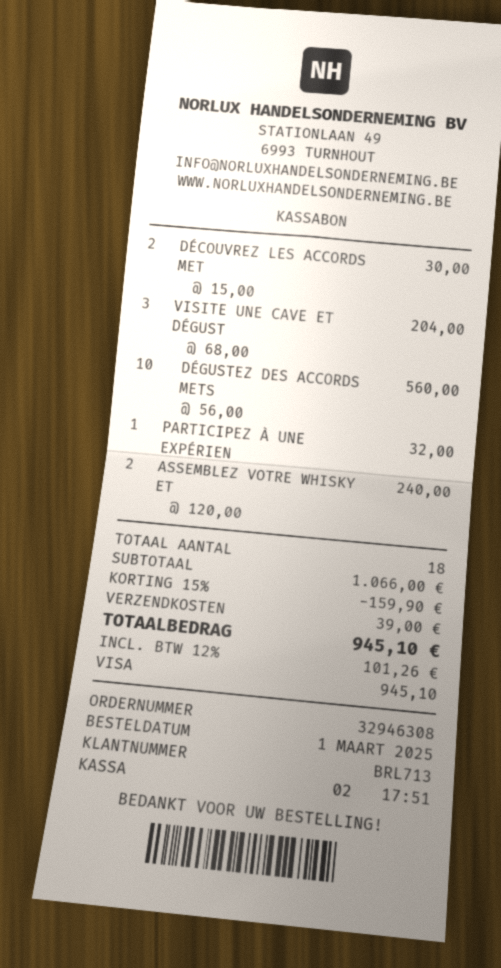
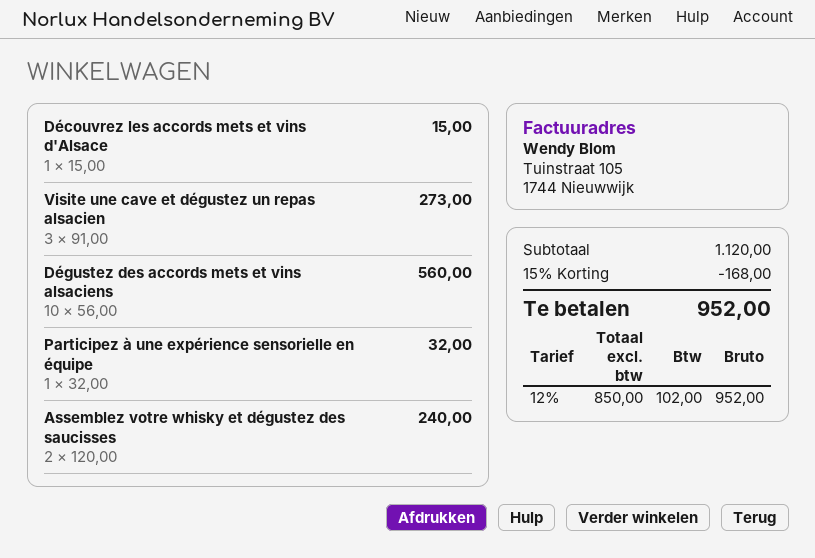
DÉCOUVREZ LES ACCORDS MET: 2 x 15.00 = 30.00 -> 1 x 15.00 = 15.00
VISITE UNE CAVE ET DÉGUST: 3 x 68.00 = 204.00 -> 3 x 91.00 = 273.00
subtotal: 1066.00 -> 1120.00
discount: 15% = 159.90 -> 15% = 168.00
shipping: 39.00 -> none
tax: 12% = 101.26 -> 12% = 102.00
total: 945.10 -> 952.00

